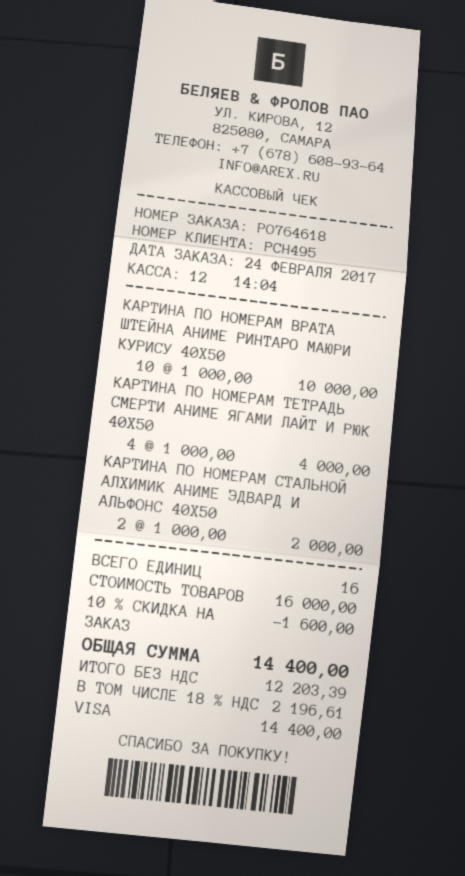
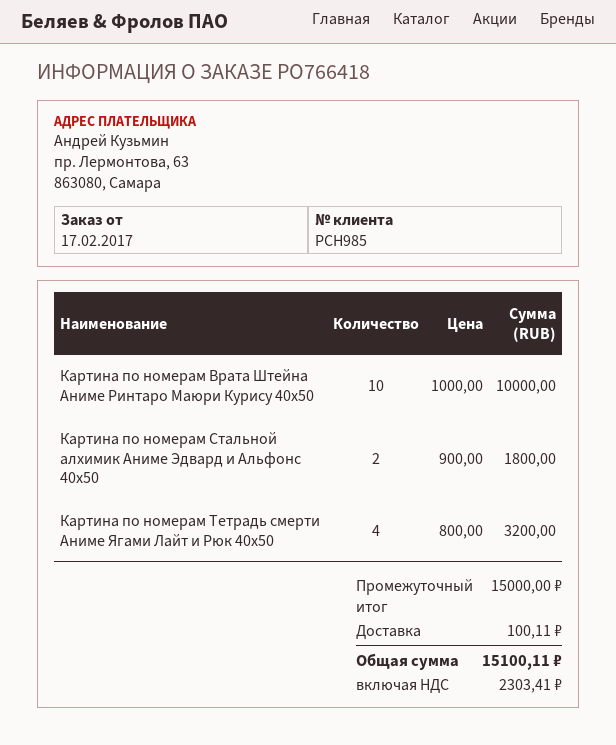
order number: PO764618 -> PO766418
order date: 2017-02-24 -> 2017-02-17
customer number: PCH495 -> PCH985
КАРТИНА ПО НОМЕРАМ ТЕТРАДЬ СМЕРТИ АНИМЕ ЯГАМИ ЛАЙТ И РЮК 40X50: 4 x 1000.00 = 4000.00 -> 4 x 800.00 = 3200.00
КАРТИНА ПО НОМЕРАМ СТАЛЬНОЙ АЛХИМИК АНИМЕ ЭДВАРД И АЛЬФОНС 40X50: 2 x 1000.00 = 2000.00 -> 2 x 900.00 = 1800.00
subtotal: 16000.00 -> 15000.00
discount: 10% = 1600.00 -> none
shipping: none -> 100.11
tax: 2196.61 -> 2303.41
total: 14400.00 -> 15100.11

